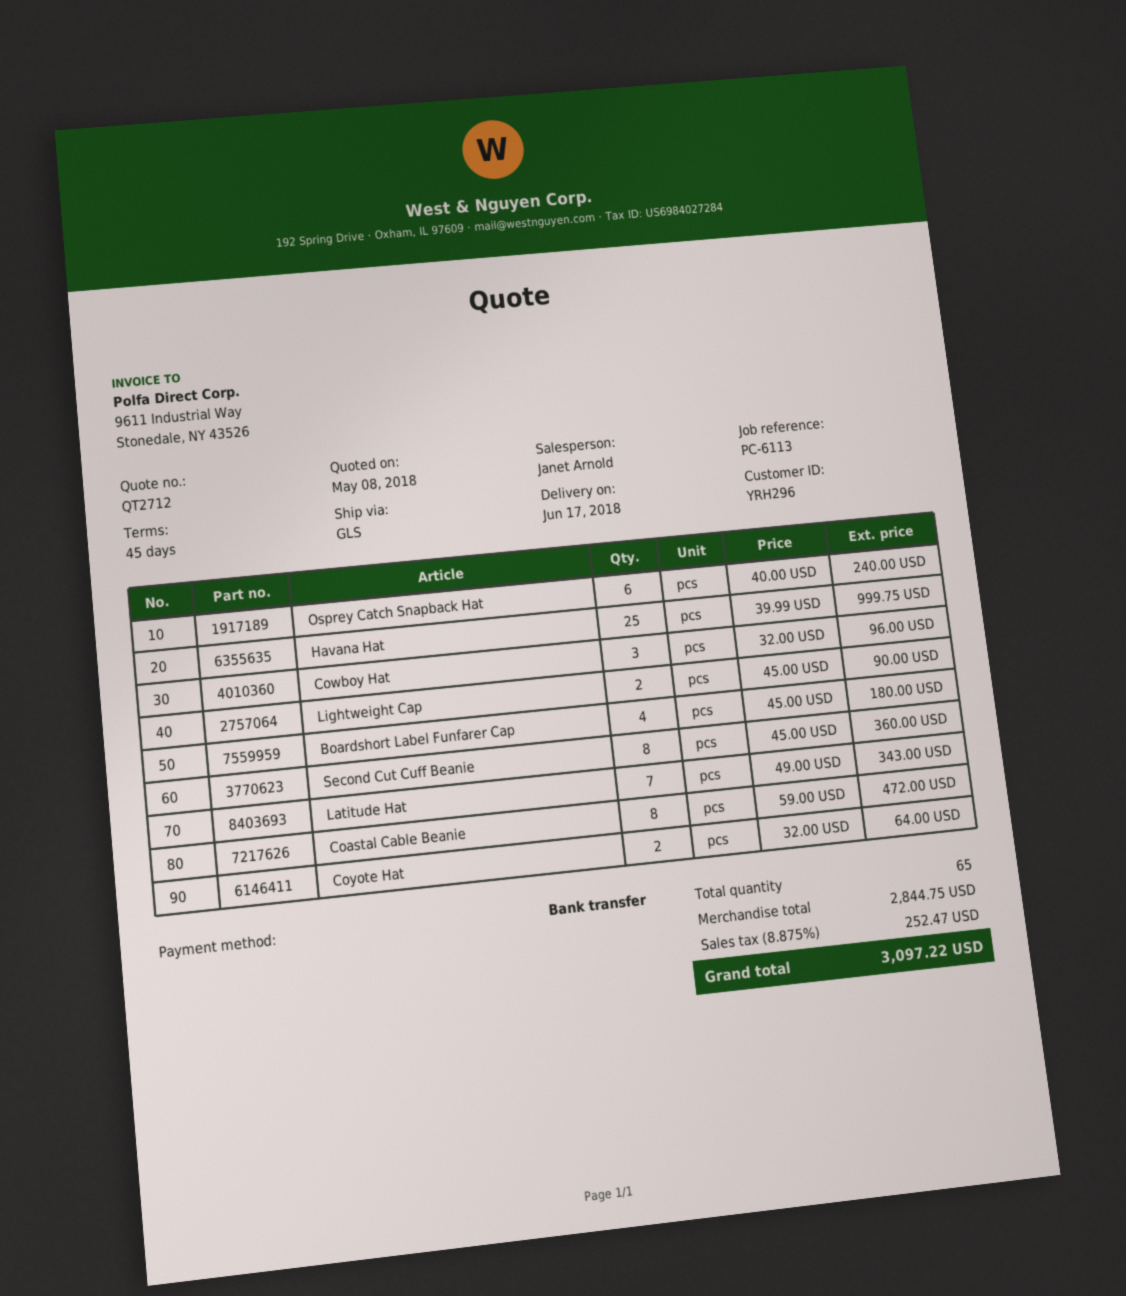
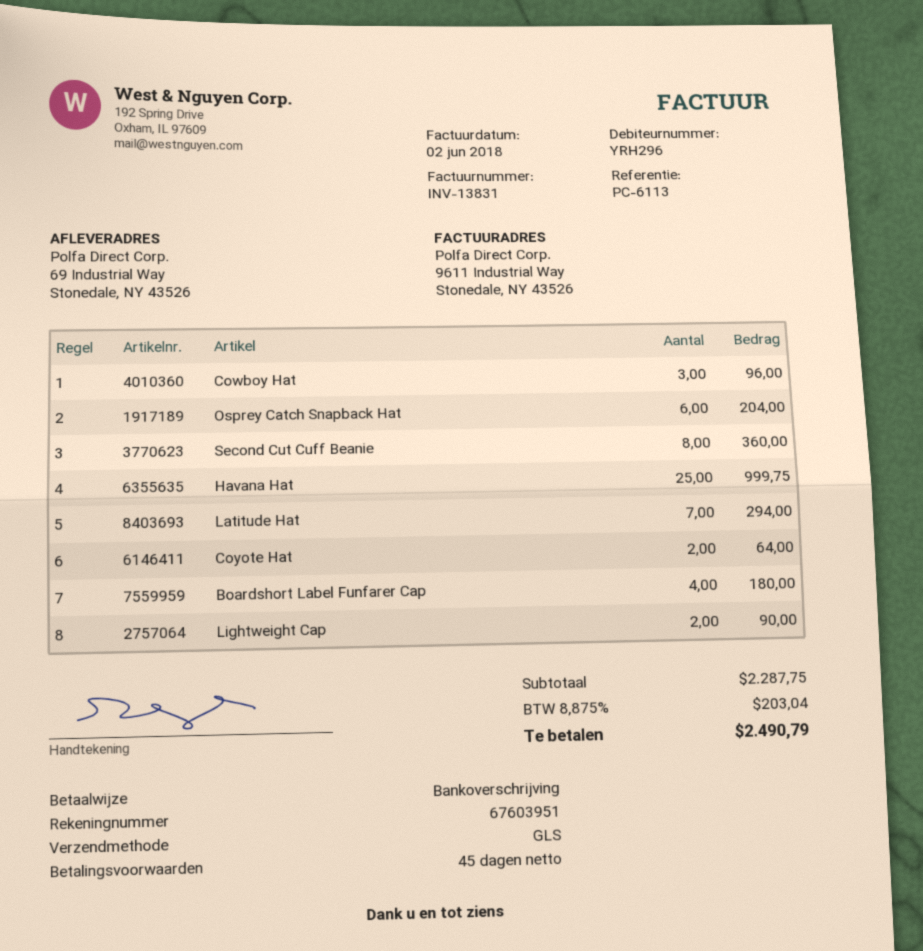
Osprey Catch Snapback Hat: 6 for 240.00 -> 6 for 204.00
Latitude Hat: 7 for 343.00 -> 7 for 294.00
Coastal Cable Beanie: 8 for 472.00 -> none
subtotal: 2844.75 -> 2287.75
tax: 8.875% = 252.47 -> 8.875% = 203.04
total: 3097.22 -> 2490.79

